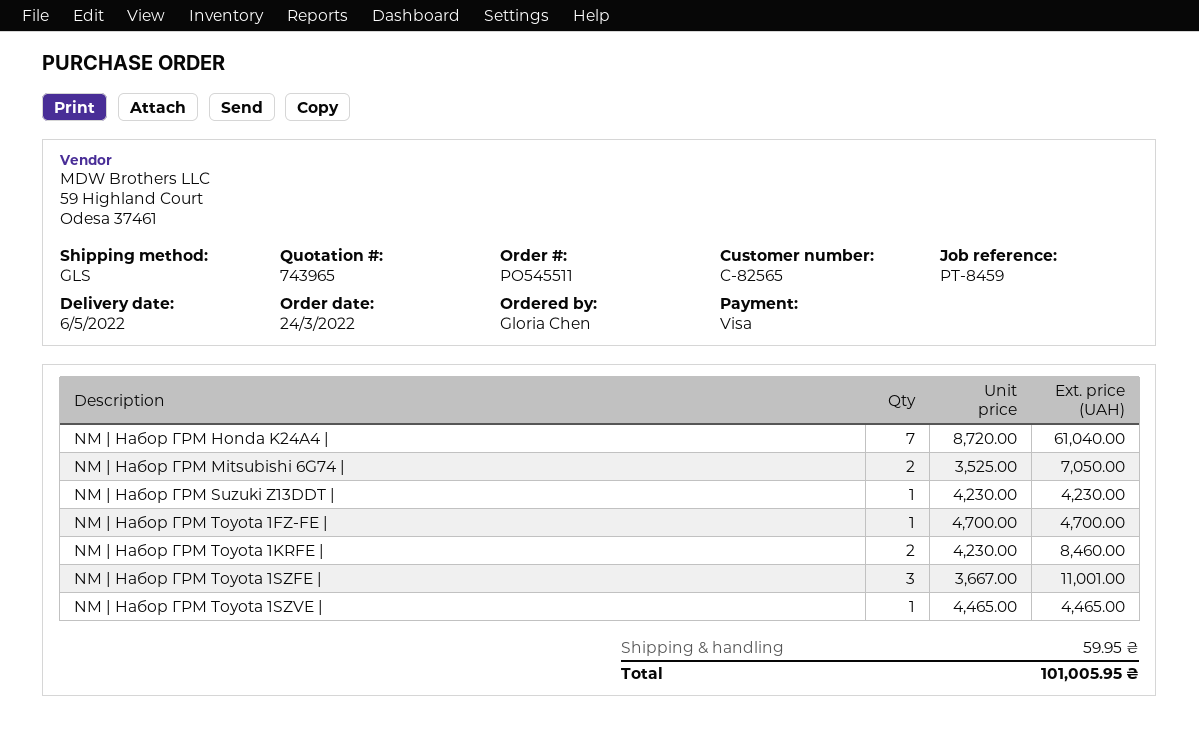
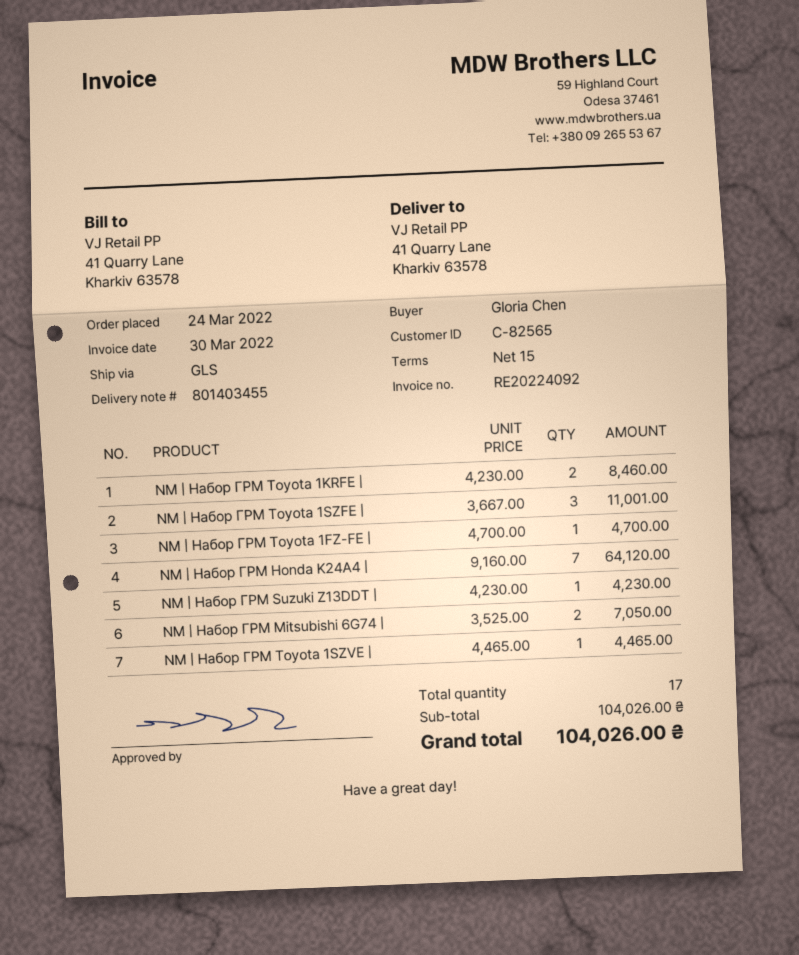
NM | Набор ГРМ Honda K24A4 |: 7 x 8720.00 = 61040.00 -> 7 x 9160.00 = 64120.00
shipping: 59.95 -> none
total: 101005.95 -> 104026.00

